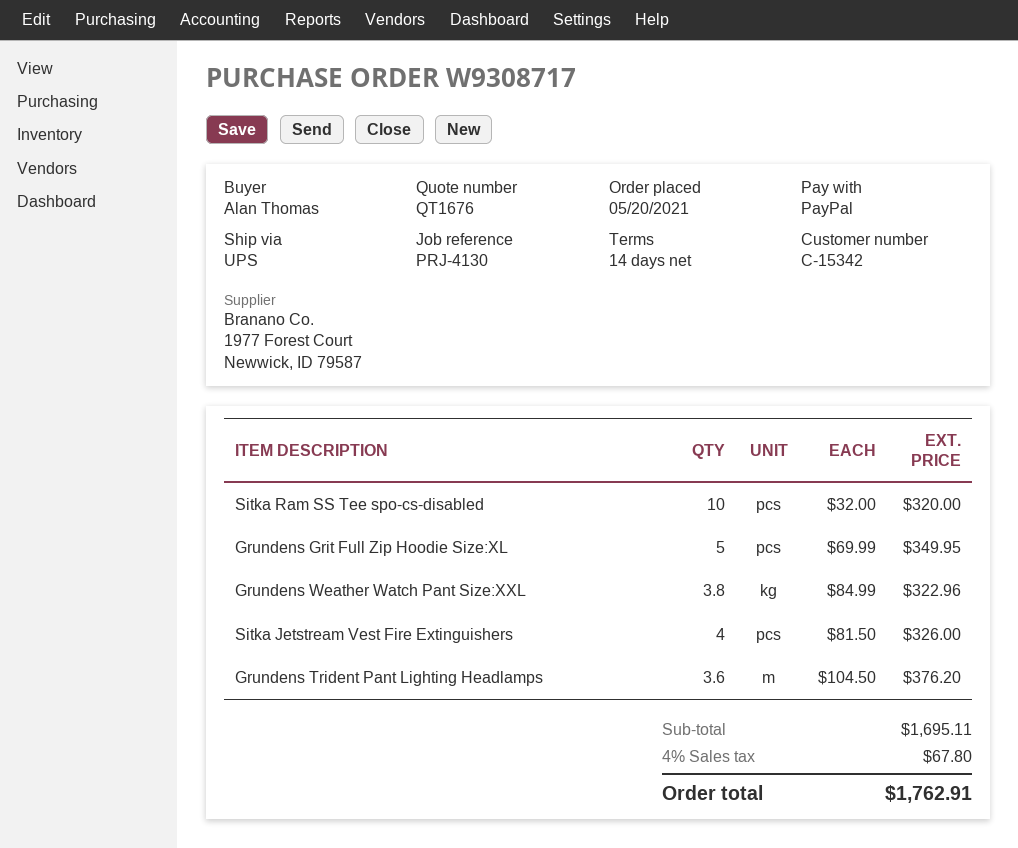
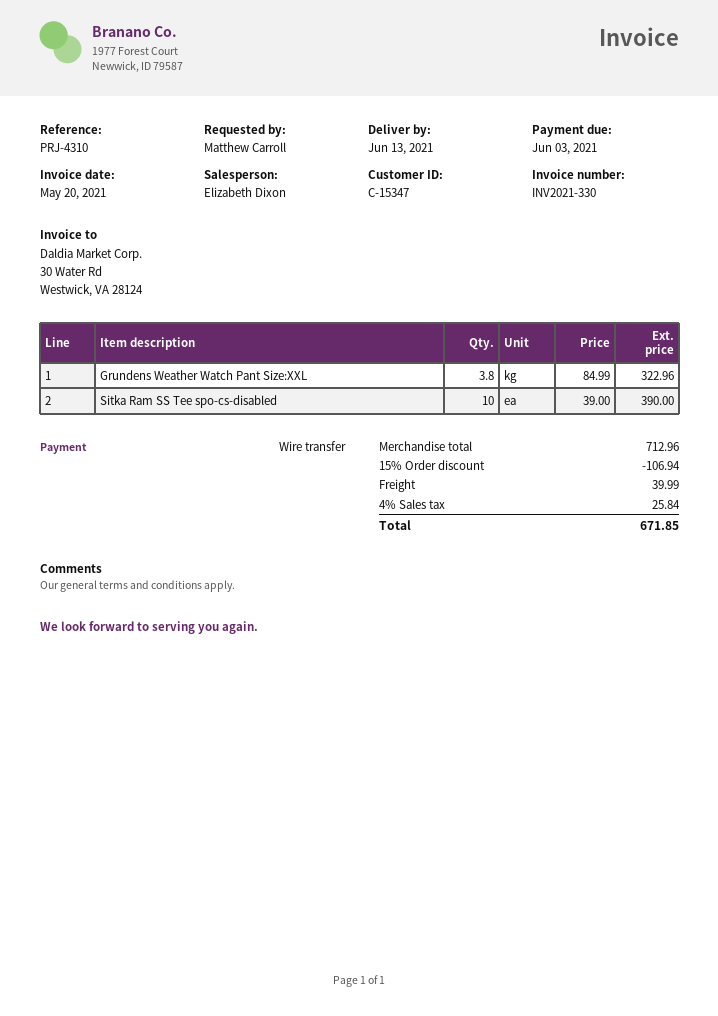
customer number: C-15342 -> C-15347
reference: PRJ-4130 -> PRJ-4310
ordered by: Alan Thomas -> Matthew Carroll
payment method: PayPal -> bank transfer
Sitka Ram SS Tee spo-cs-disabled: 10 x 32.00 = 320.00 -> 10 x 39.00 = 390.00
Grundens Grit Full Zip Hoodie Size:XL: 5 x 69.99 = 349.95 -> none
Sitka Jetstream Vest Fire Extinguishers: 4 x 81.50 = 326.00 -> none
Grundens Trident Pant Lighting Headlamps: 3.6 x 104.50 = 376.20 -> none
subtotal: 1695.11 -> 712.96
discount: none -> 15% = 106.94
shipping: none -> 39.99
tax: 4% = 67.80 -> 4% = 25.84
total: 1762.91 -> 671.85

